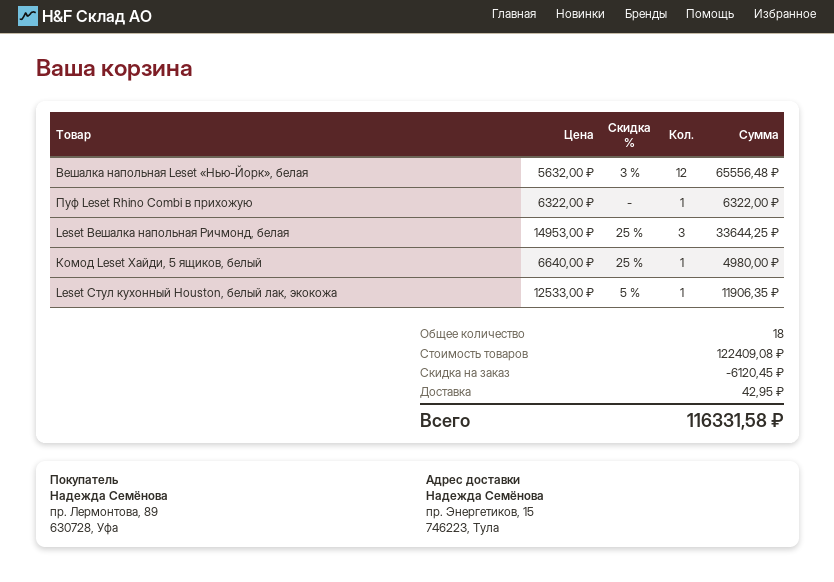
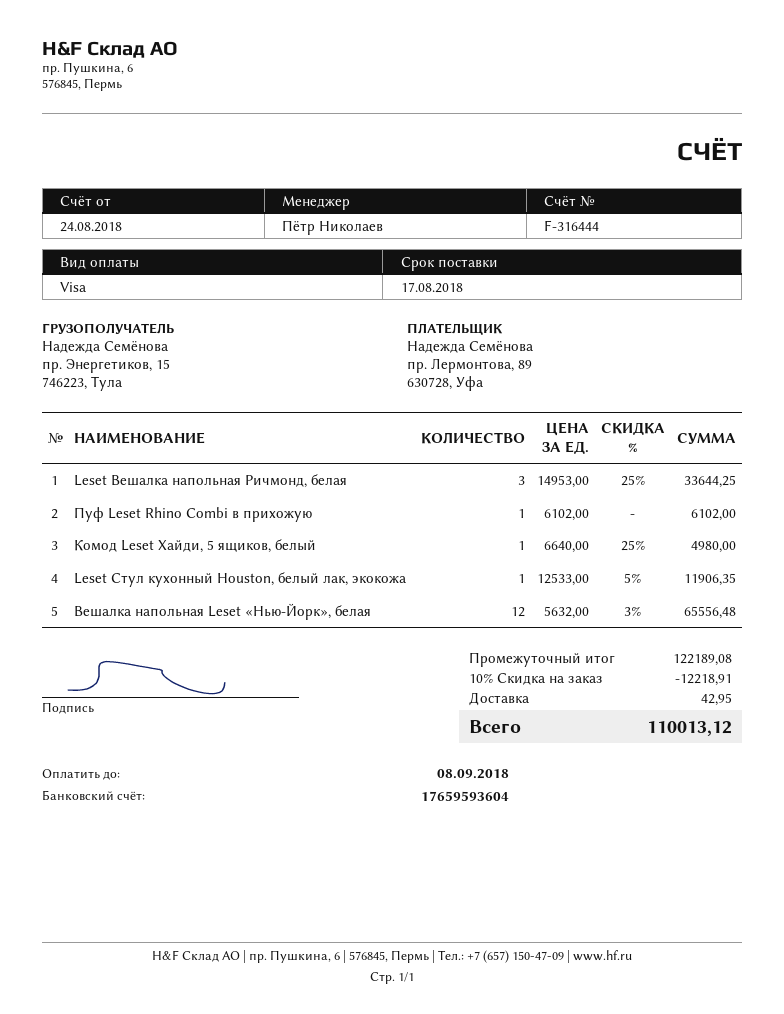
Пуф Leset Rhino Combi в прихожую: 1 x 6322.00 = 6322.00 -> 1 x 6102.00 = 6102.00
subtotal: 122409.08 -> 122189.08
discount: 6120.45 -> 12218.91
total: 116331.58 -> 110013.12

